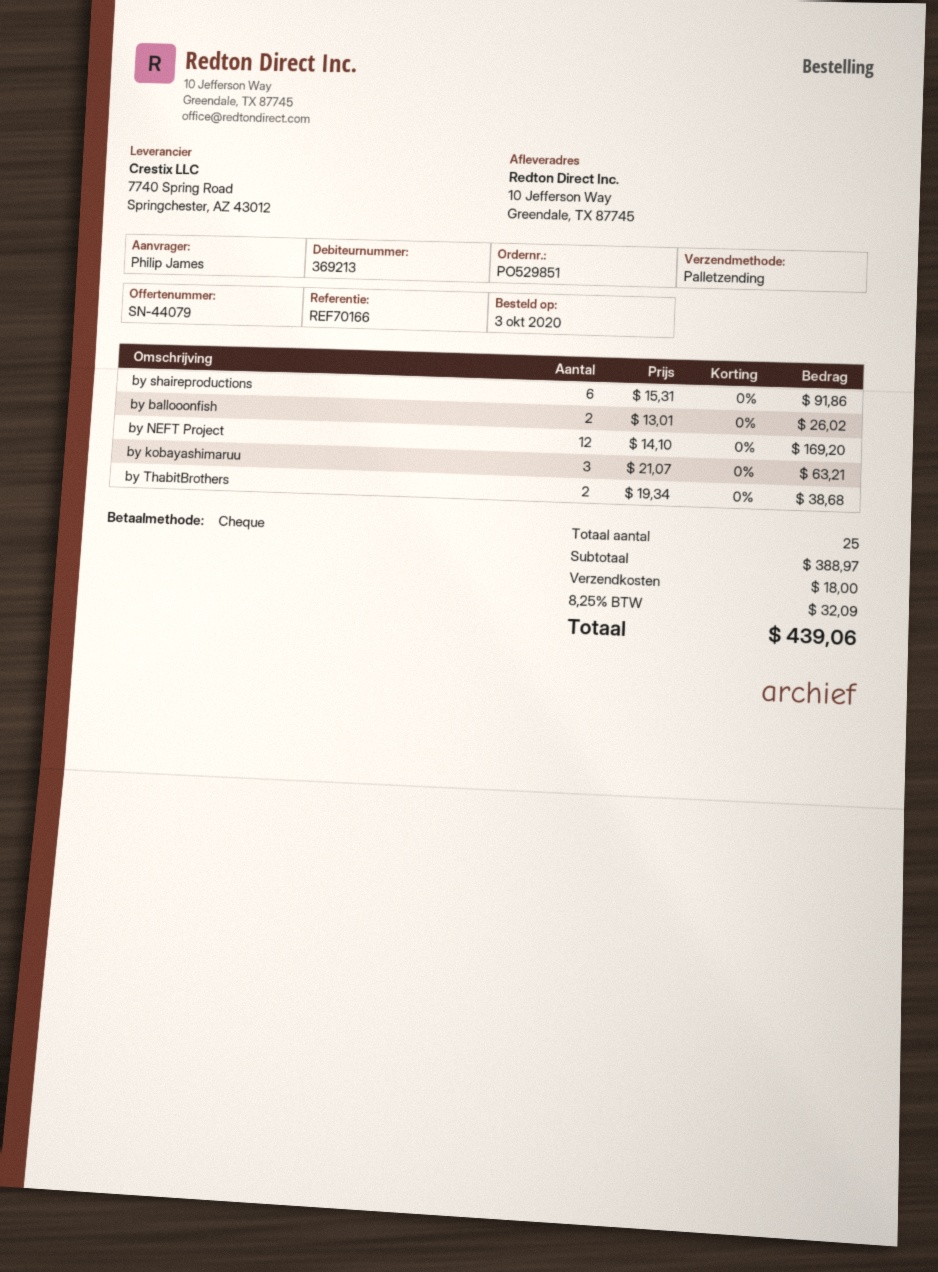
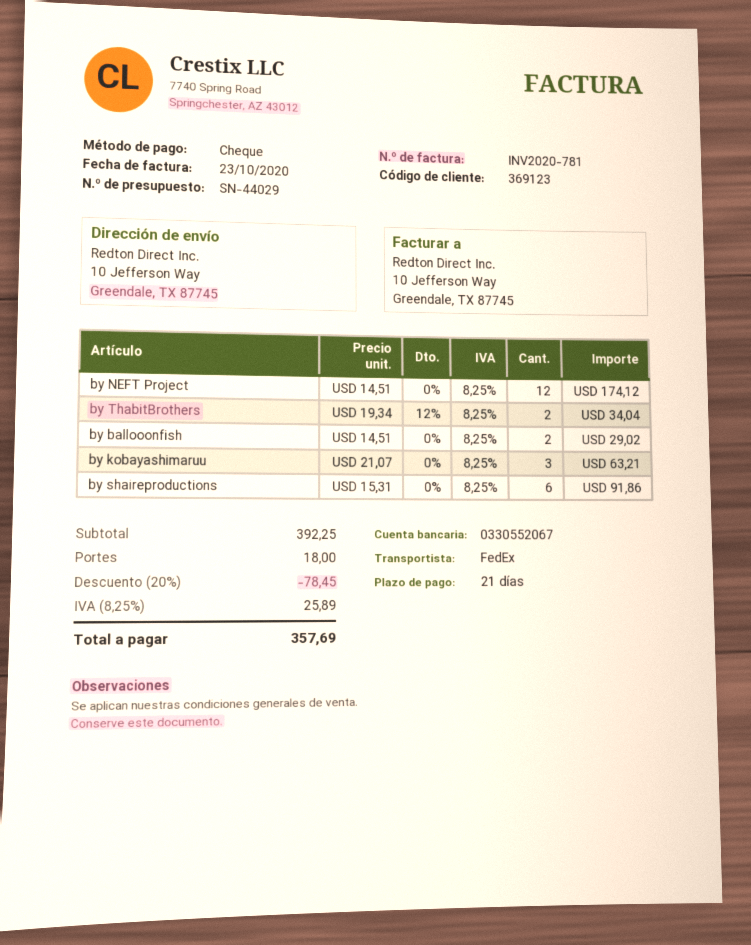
quote number: SN-44079 -> SN-44029
customer number: 369213 -> 369123
shipping method: pallet freight -> FedEx
by ballooonfish: 2 x 13.01 = 26.02 -> 2 x 14.51 = 29.02
by NEFT Project: 12 x 14.10 = 169.20 -> 12 x 14.51 = 174.12
by ThabitBrothers: 2 x 19.34 = 38.68 -> 2 x 19.34 - 12% = 34.04
subtotal: 388.97 -> 392.25
discount: none -> 20% = 78.45
tax: 8.25% = 32.09 -> 8.25% = 25.89
total: 439.06 -> 357.69

